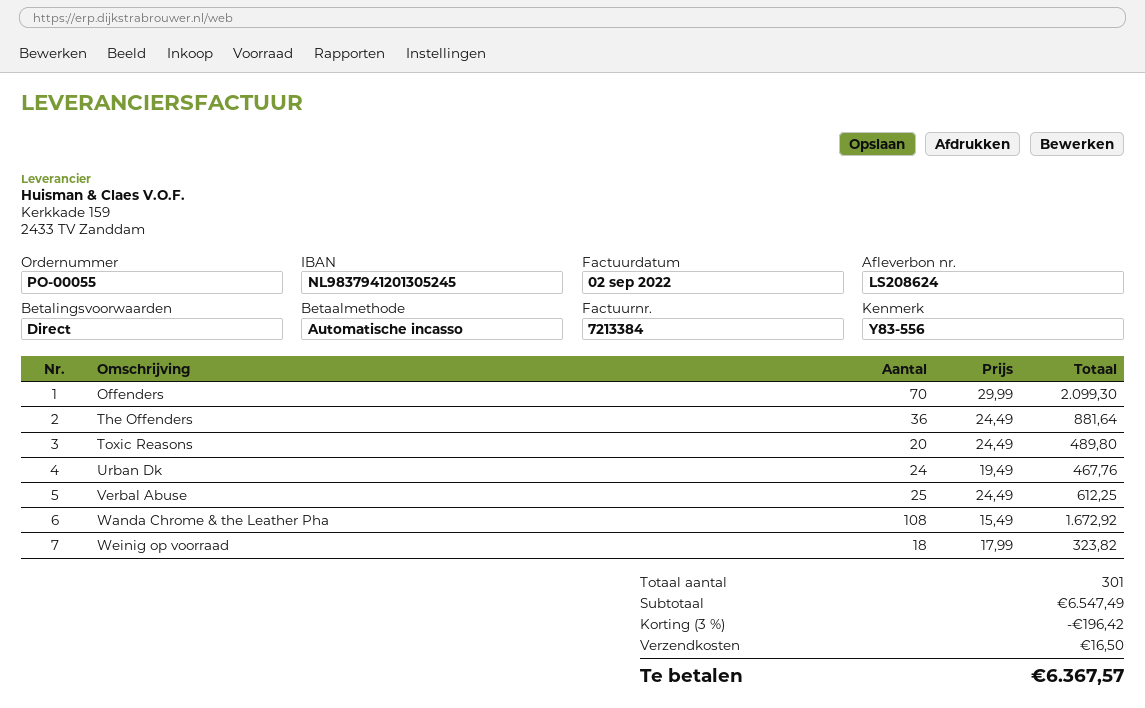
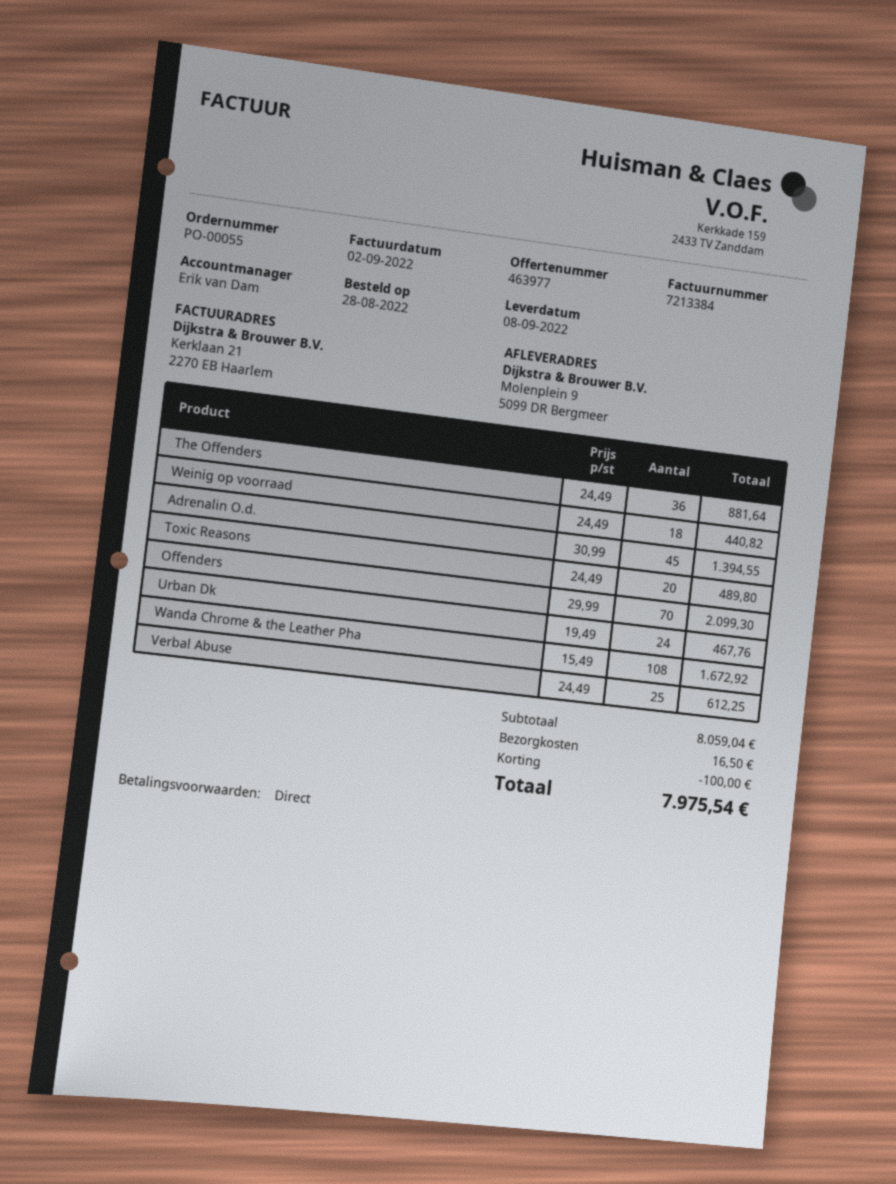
Weinig op voorraad: 18 x 17.99 = 323.82 -> 18 x 24.49 = 440.82
Adrenalin O.d.: none -> 45 x 30.99 = 1394.55
subtotal: 6547.49 -> 8059.04
discount: 196.42 -> 100.00
total: 6367.57 -> 7975.54

